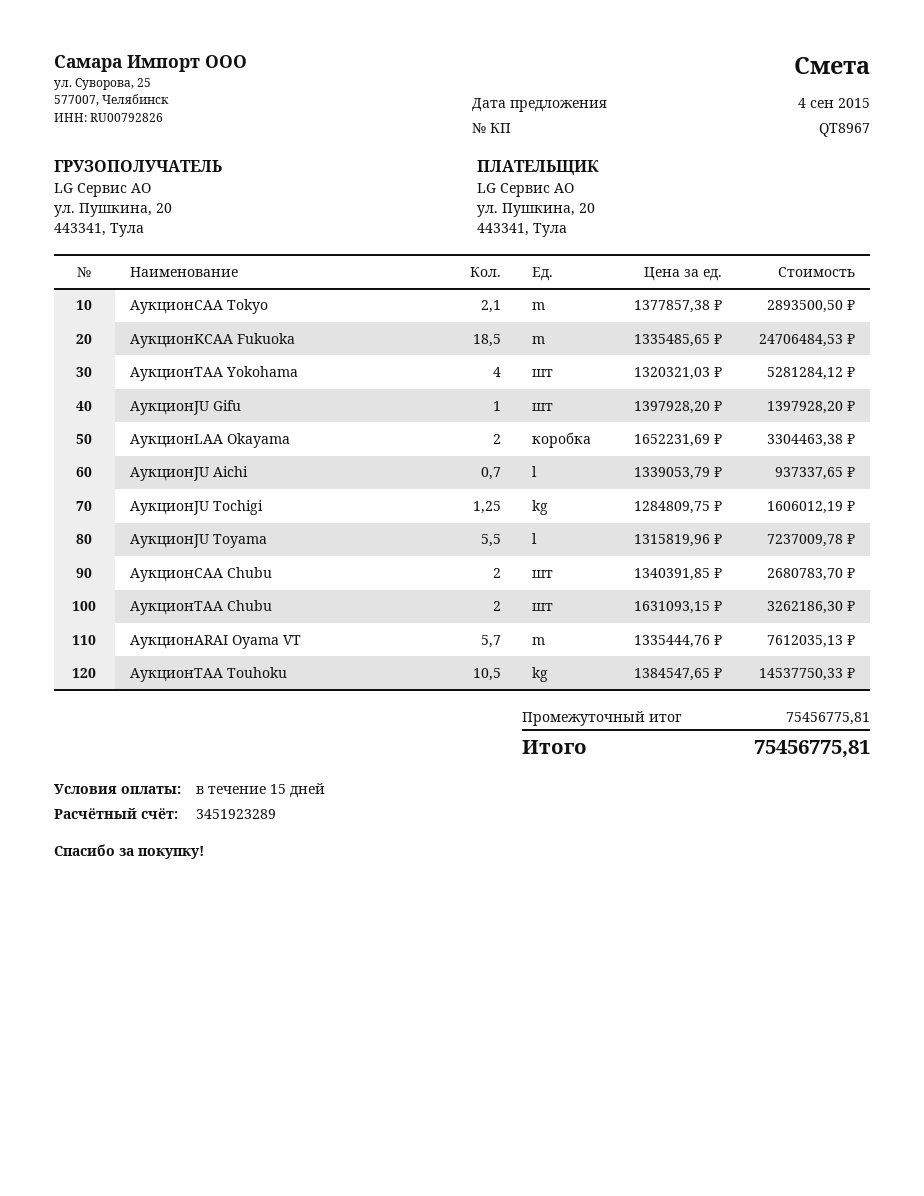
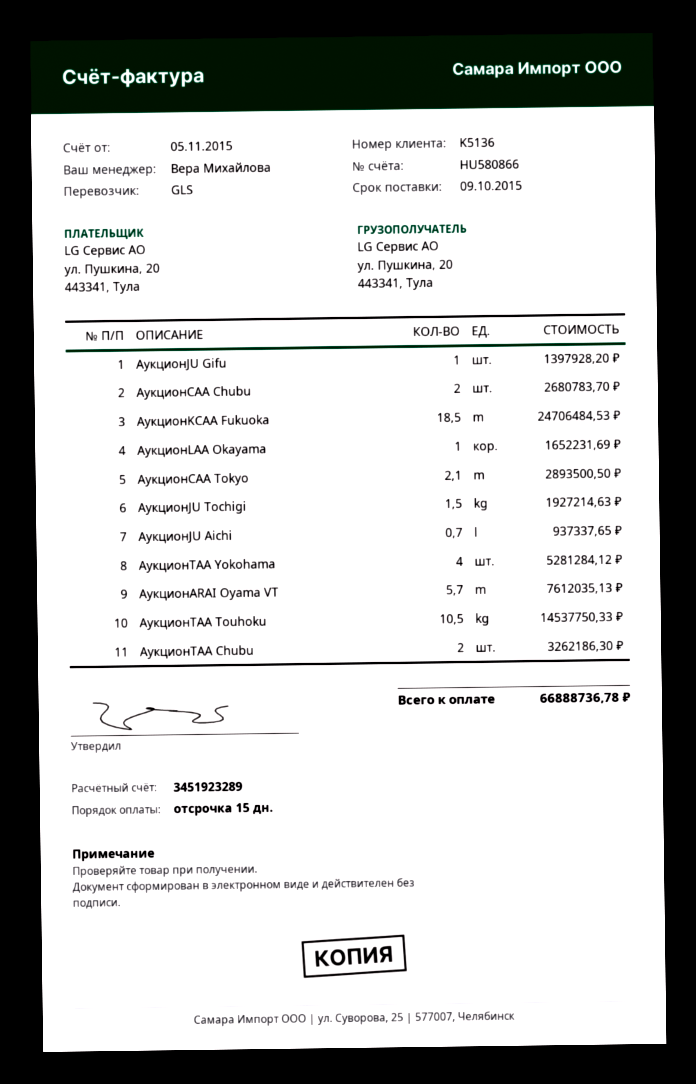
АукционLAA Okayama: 2 for 3304463.38 -> 1 for 1652231.69
АукционJU Tochigi: 1.25 for 1606012.19 -> 1.5 for 1927214.63
АукционJU Toyama: 5.5 for 7237009.78 -> none
total: 75456775.81 -> 66888736.78

